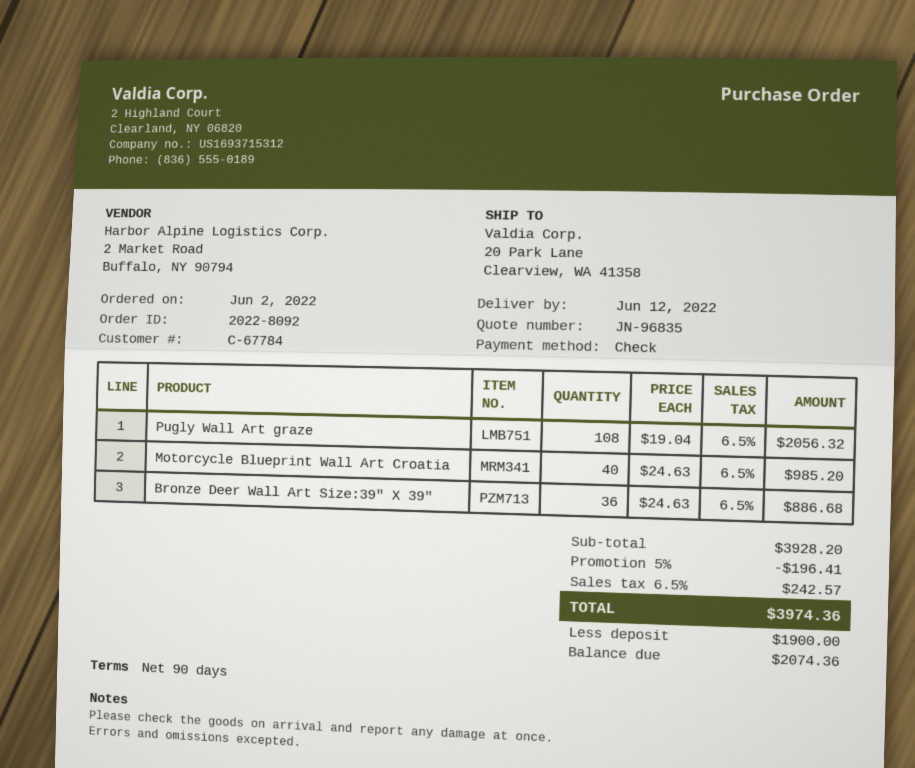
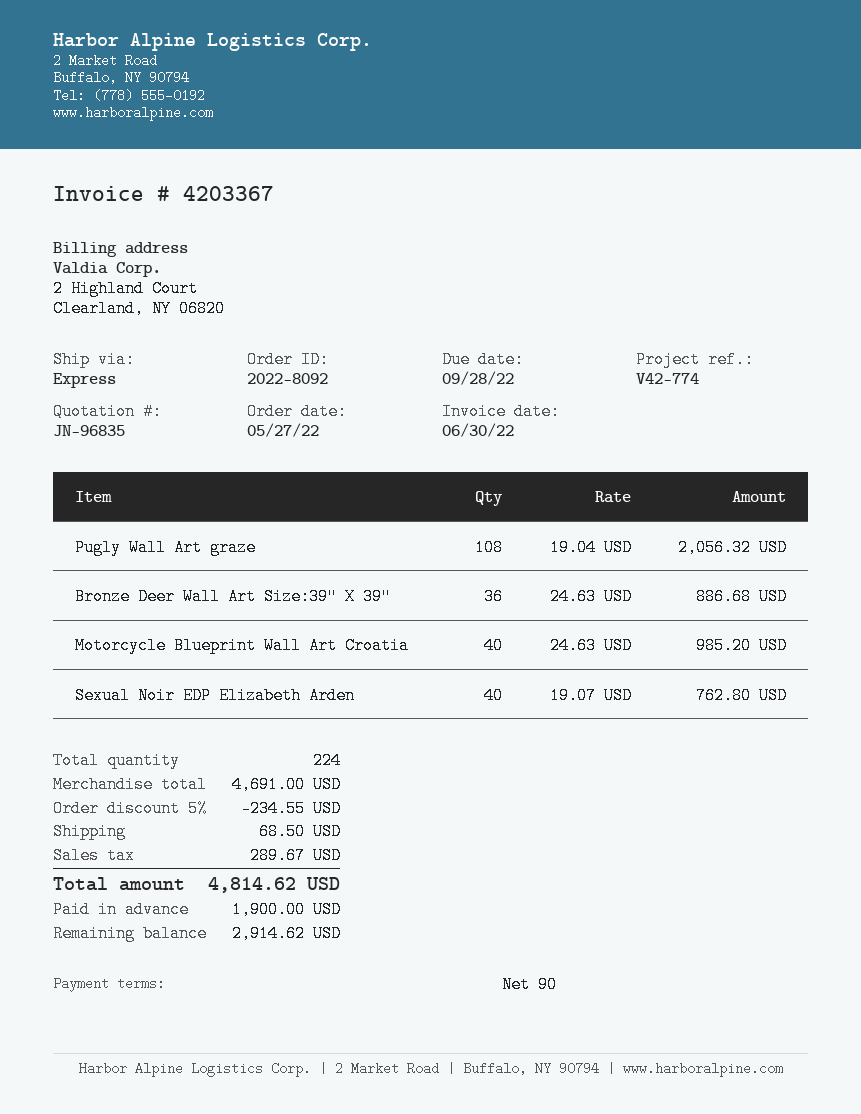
order date: 2022-06-02 -> 2022-05-27
Sexual Noir EDP Elizabeth Arden: none -> 40 x 19.07 = 762.80
subtotal: 3928.20 -> 4691.00
discount: 5% = 196.41 -> 5% = 234.55
shipping: none -> 68.50
tax: 242.57 -> 289.67
total: 3974.36 -> 4814.62
balance: 2074.36 -> 2914.62

